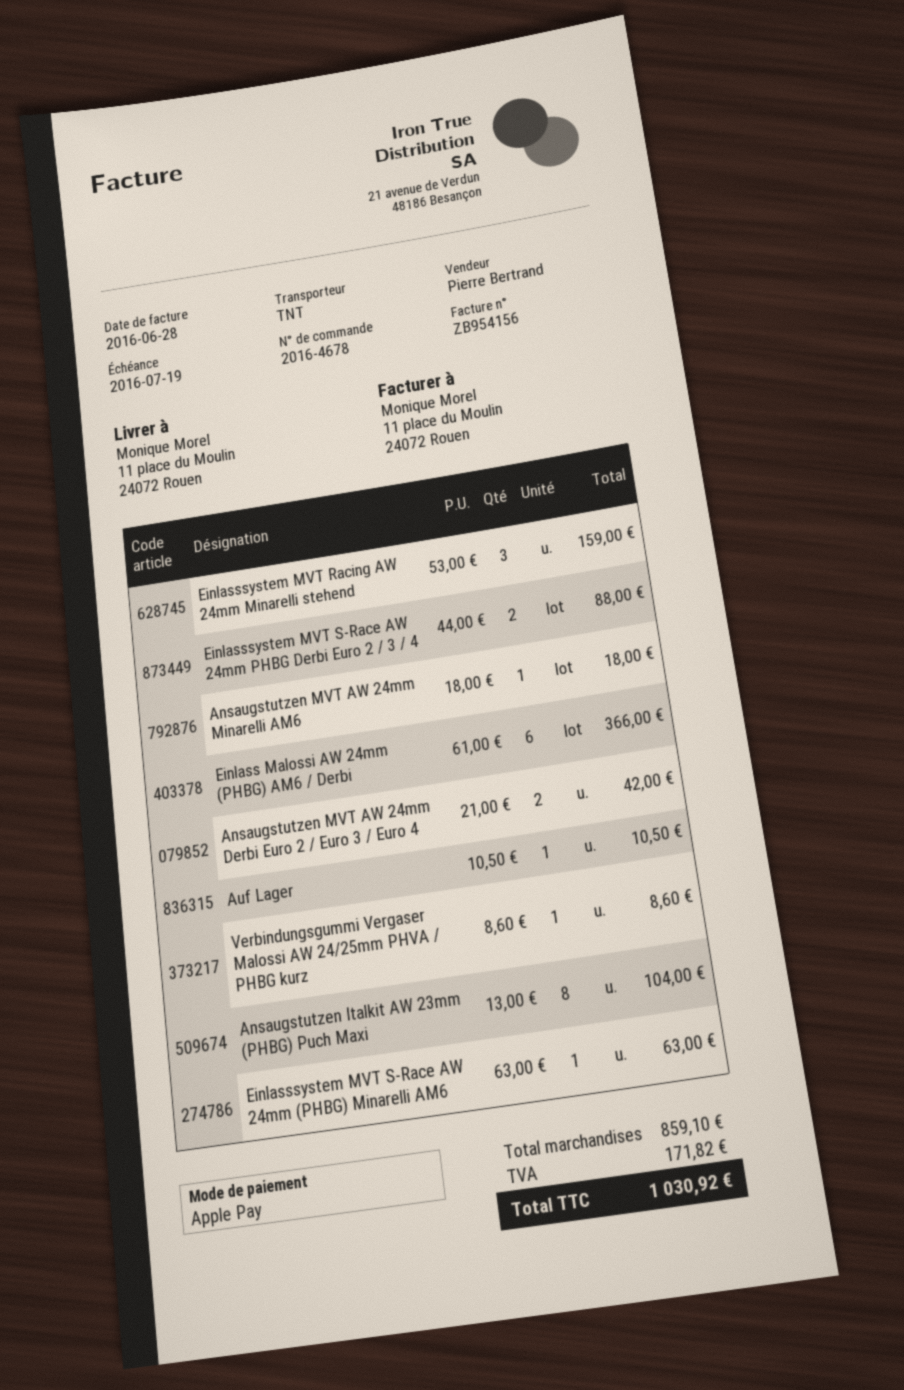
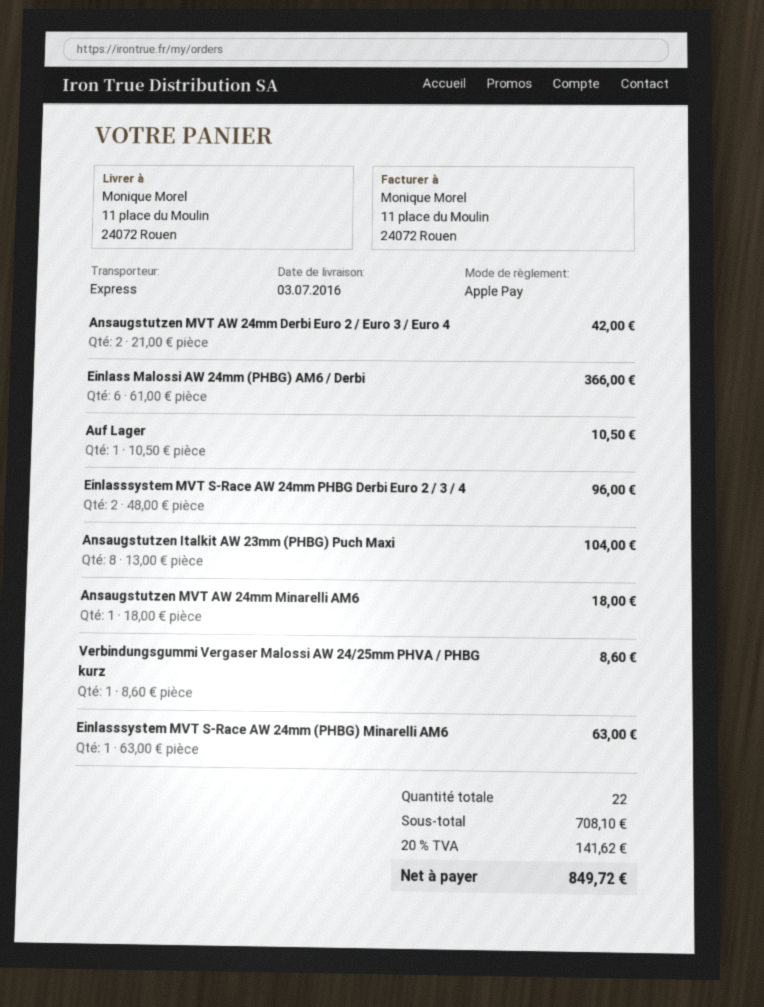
shipping method: TNT -> express
Einlasssystem MVT Racing AW 24mm Minarelli stehend: 3 x 53.00 = 159.00 -> none
Einlasssystem MVT S-Race AW 24mm PHBG Derbi Euro 2 / 3 / 4: 2 x 44.00 = 88.00 -> 2 x 48.00 = 96.00
subtotal: 859.10 -> 708.10
tax: 171.82 -> 141.62
total: 1030.92 -> 849.72

